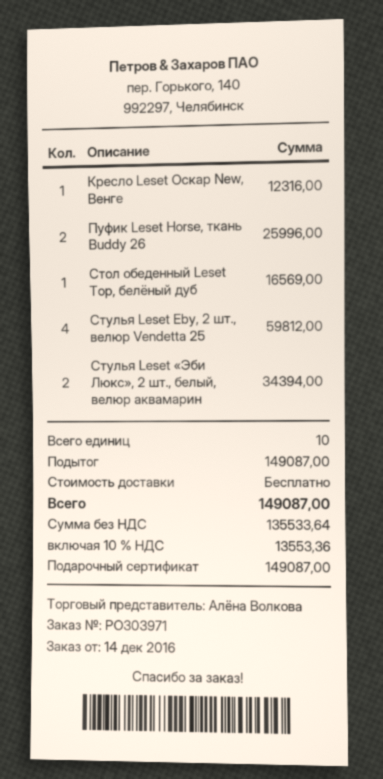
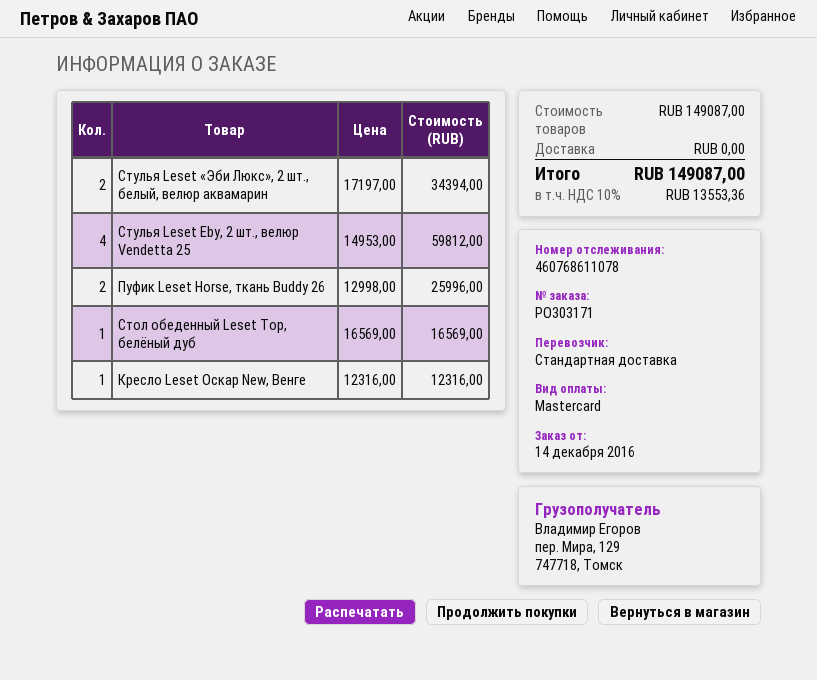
order number: PO303971 -> PO303171
payment method: gift card -> Mastercard

